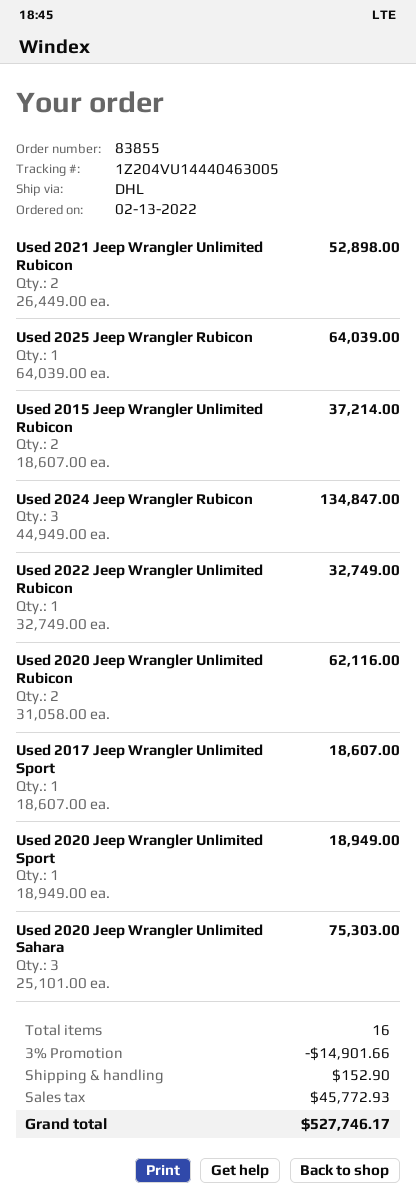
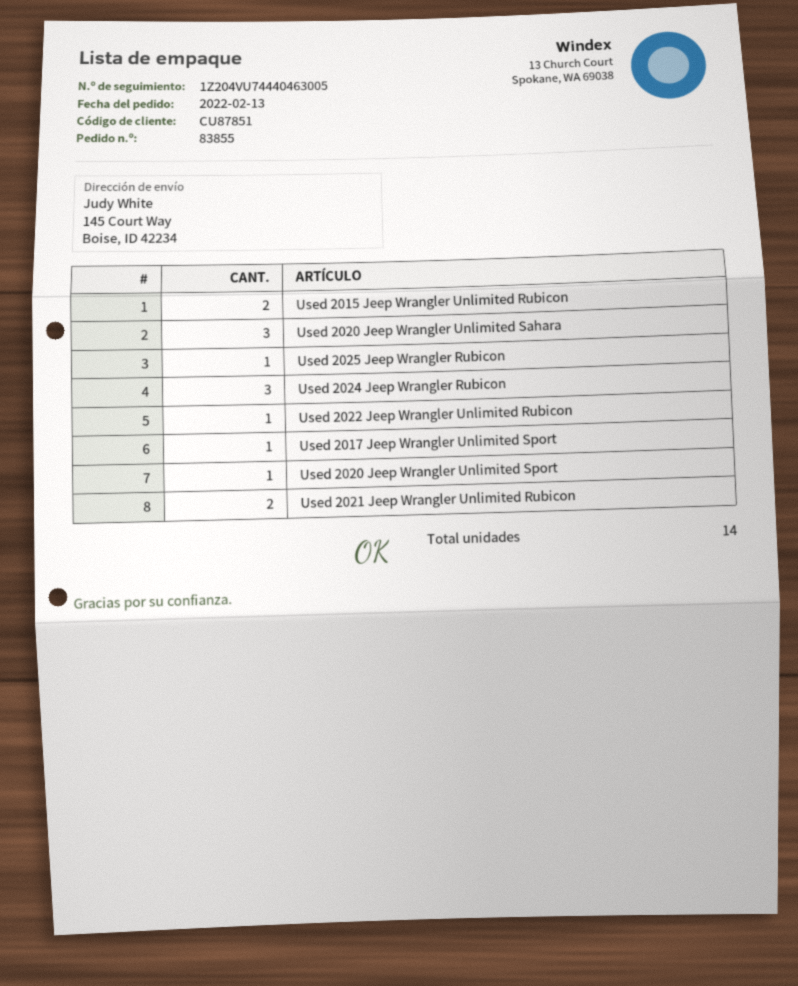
tracking number: 1Z204VU14440463005 -> 1Z204VU74440463005
Used 2020 Jeep Wrangler Unlimited Rubicon: 2 -> none
total quantity: 16 -> 14

